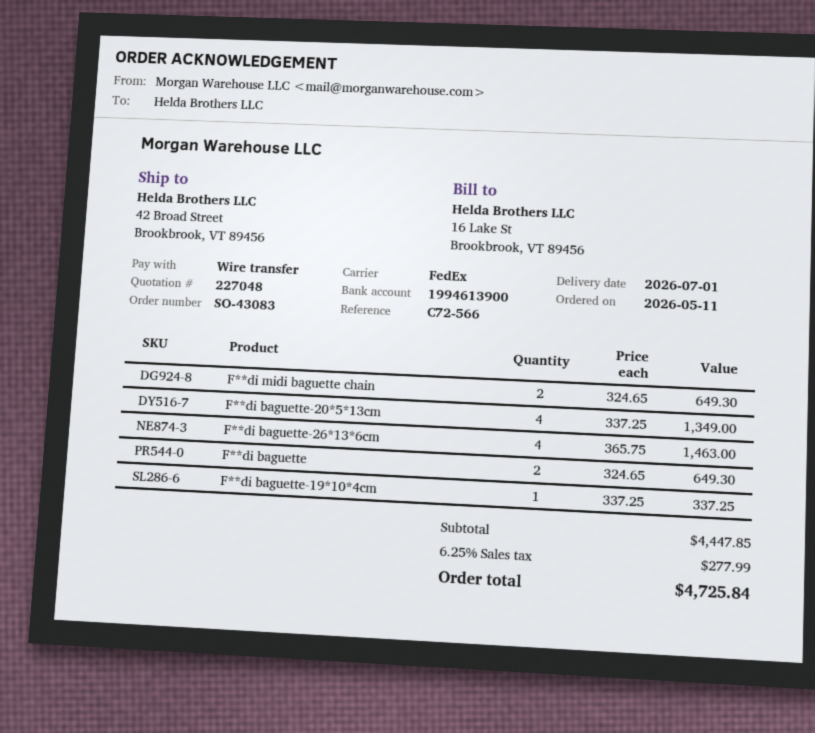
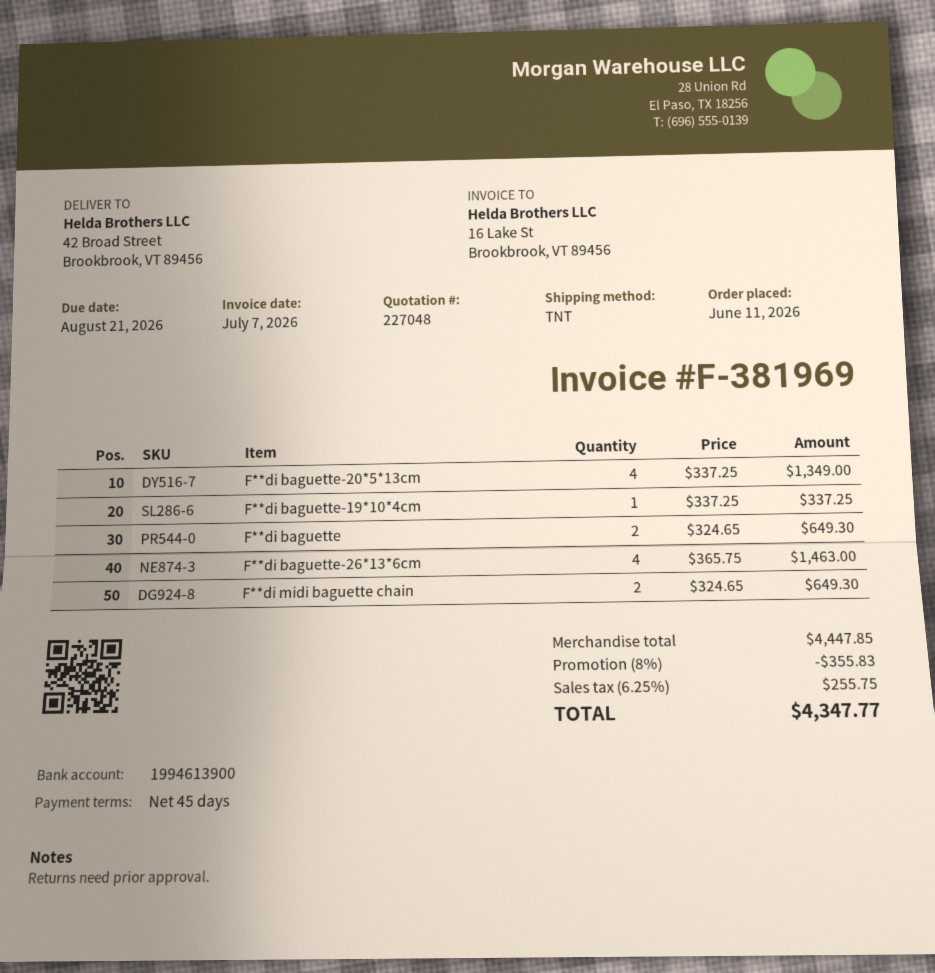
order date: 2026-05-11 -> 2026-06-11
shipping method: FedEx -> TNT
discount: none -> 8% = 355.83
tax: 6.25% = 277.99 -> 6.25% = 255.75
total: 4725.84 -> 4347.77

